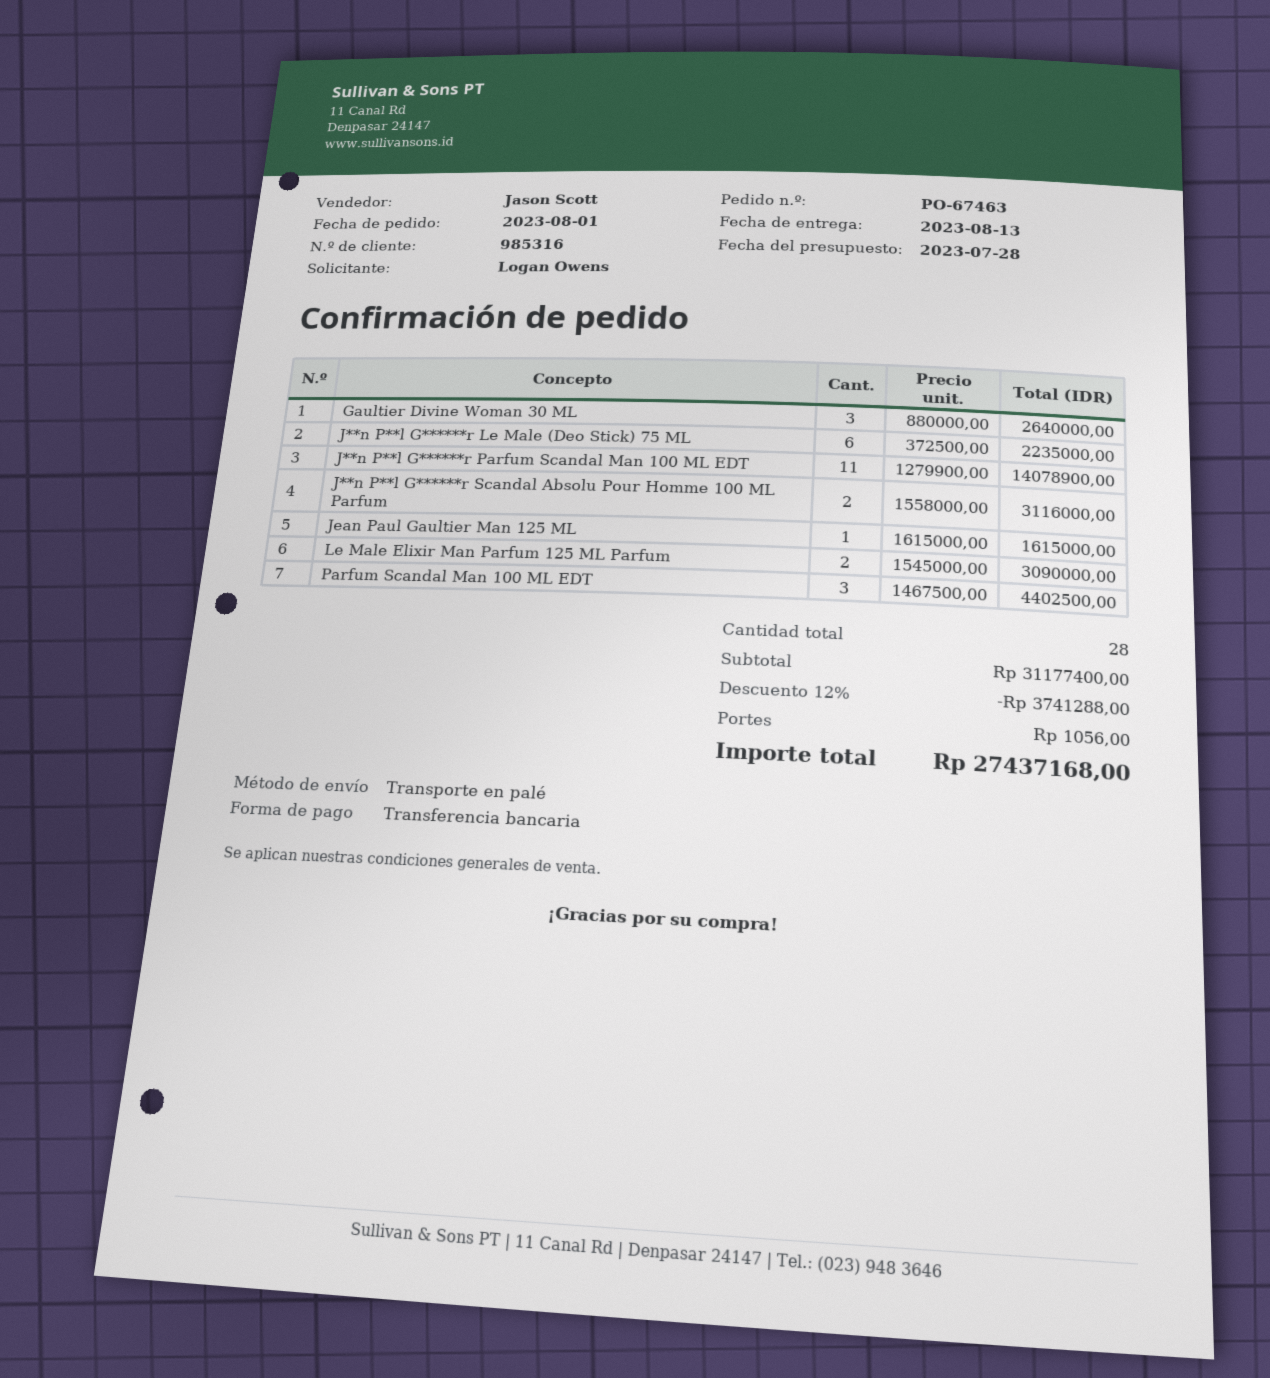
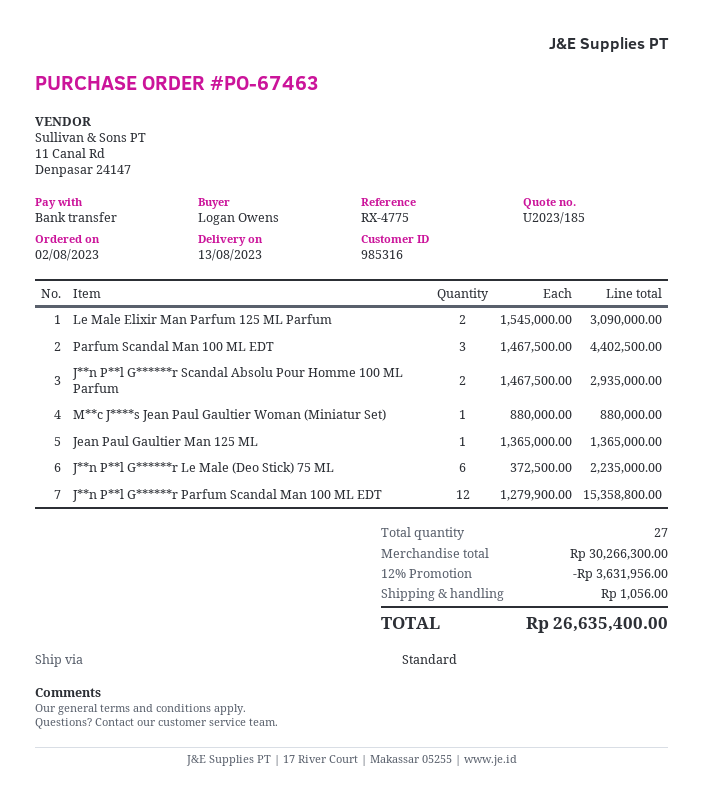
order date: 2023-08-01 -> 2023-08-02
shipping method: pallet freight -> standard
Gaultier Divine Woman 30 ML: 3 x 880000.00 = 2640000.00 -> none
J**n P**l G******r Parfum Scandal Man 100 ML EDT: 11 x 1279900.00 = 14078900.00 -> 12 x 1279900.00 = 15358800.00
J**n P**l G******r Scandal Absolu Pour Homme 100 ML Parfum: 2 x 1558000.00 = 3116000.00 -> 2 x 1467500.00 = 2935000.00
Jean Paul Gaultier Man 125 ML: 1 x 1615000.00 = 1615000.00 -> 1 x 1365000.00 = 1365000.00
M**c J****s Jean Paul Gaultier Woman (Miniatur Set): none -> 1 x 880000.00 = 880000.00
total quantity: 28 -> 27
subtotal: 31177400.00 -> 30266300.00
discount: 12% = 3741288.00 -> 12% = 3631956.00
total: 27437168.00 -> 26635400.00

